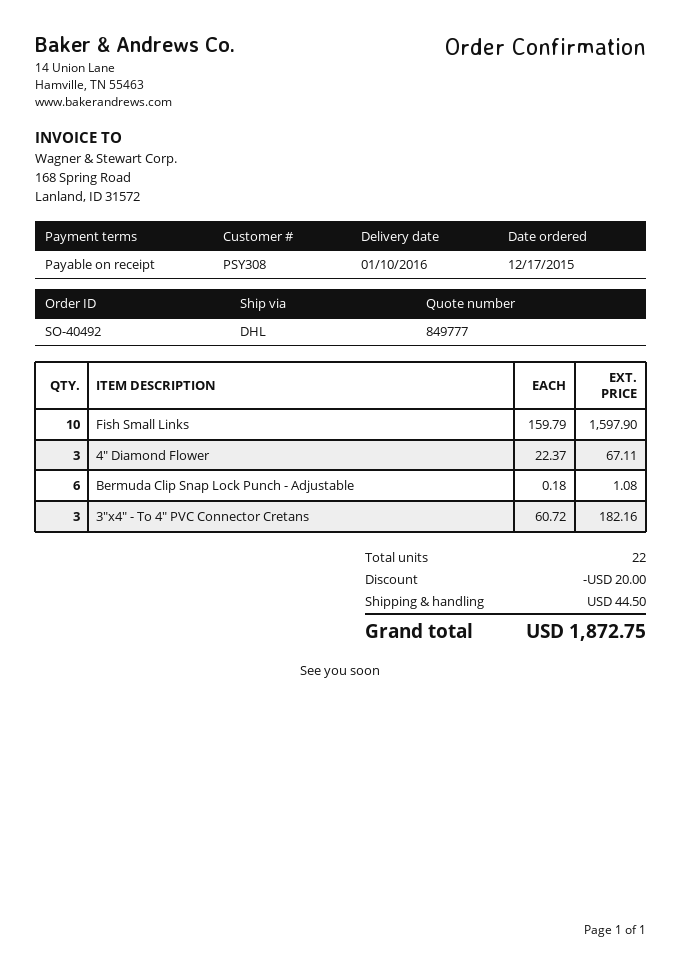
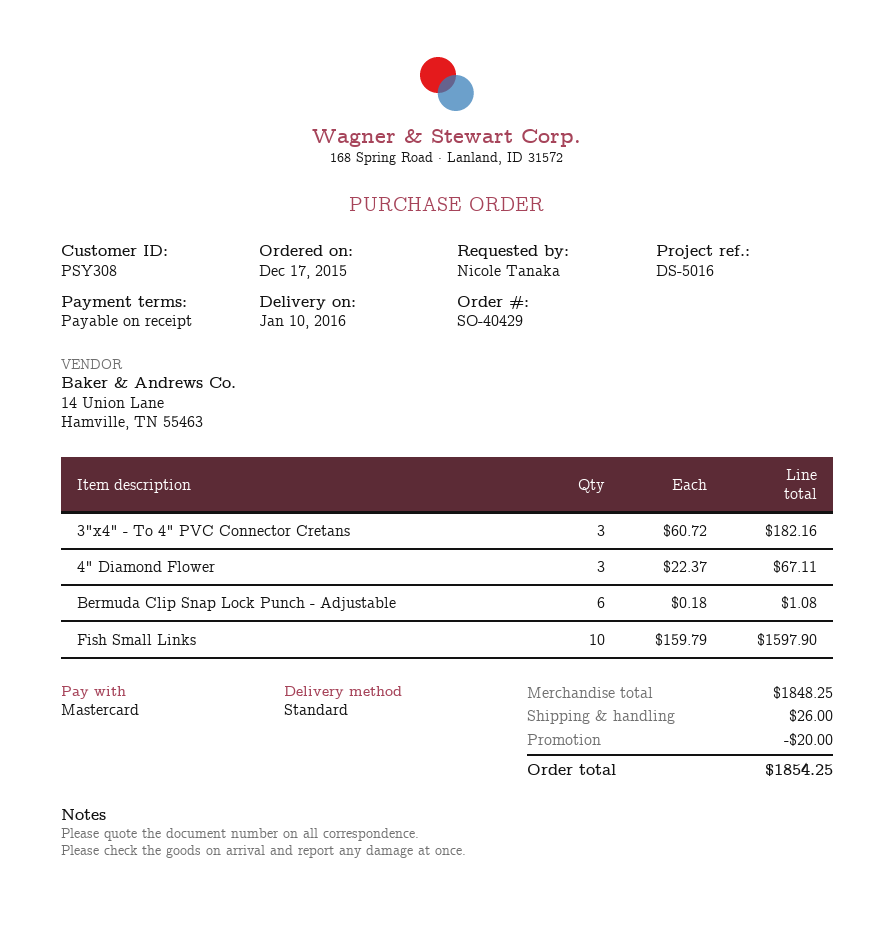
order number: SO-40492 -> SO-40429
shipping method: DHL -> standard
shipping: 44.50 -> 26.00
total: 1872.75 -> 1854.25

